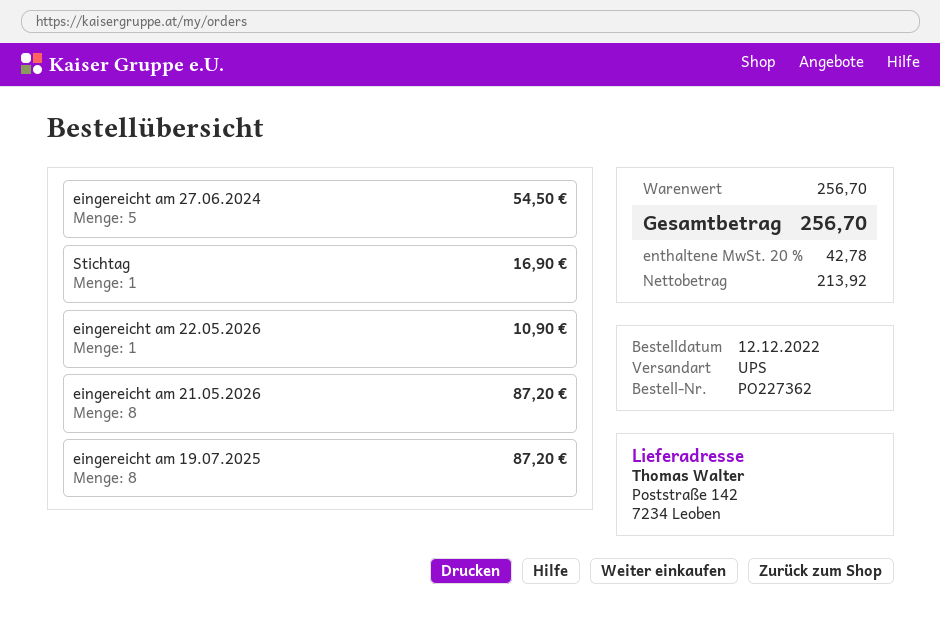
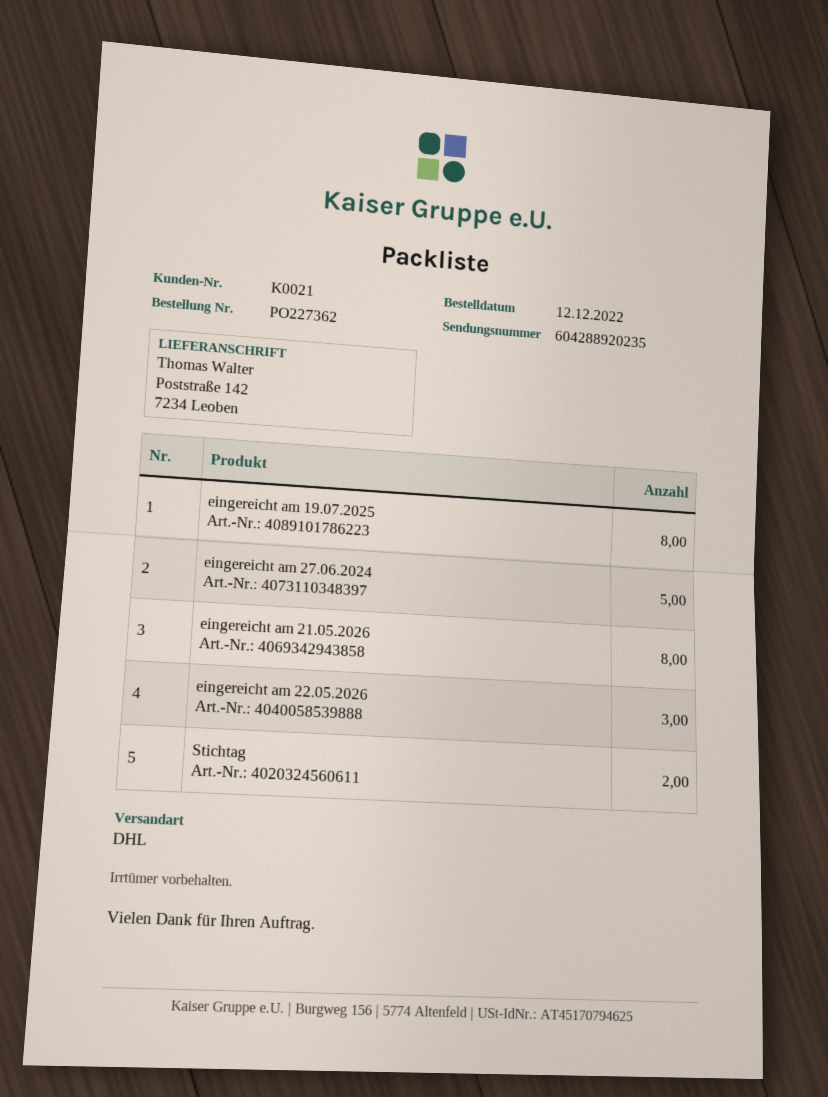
shipping method: UPS -> DHL
Stichtag: 1 -> 2
eingereicht am 22.05.2026: 1 -> 3

